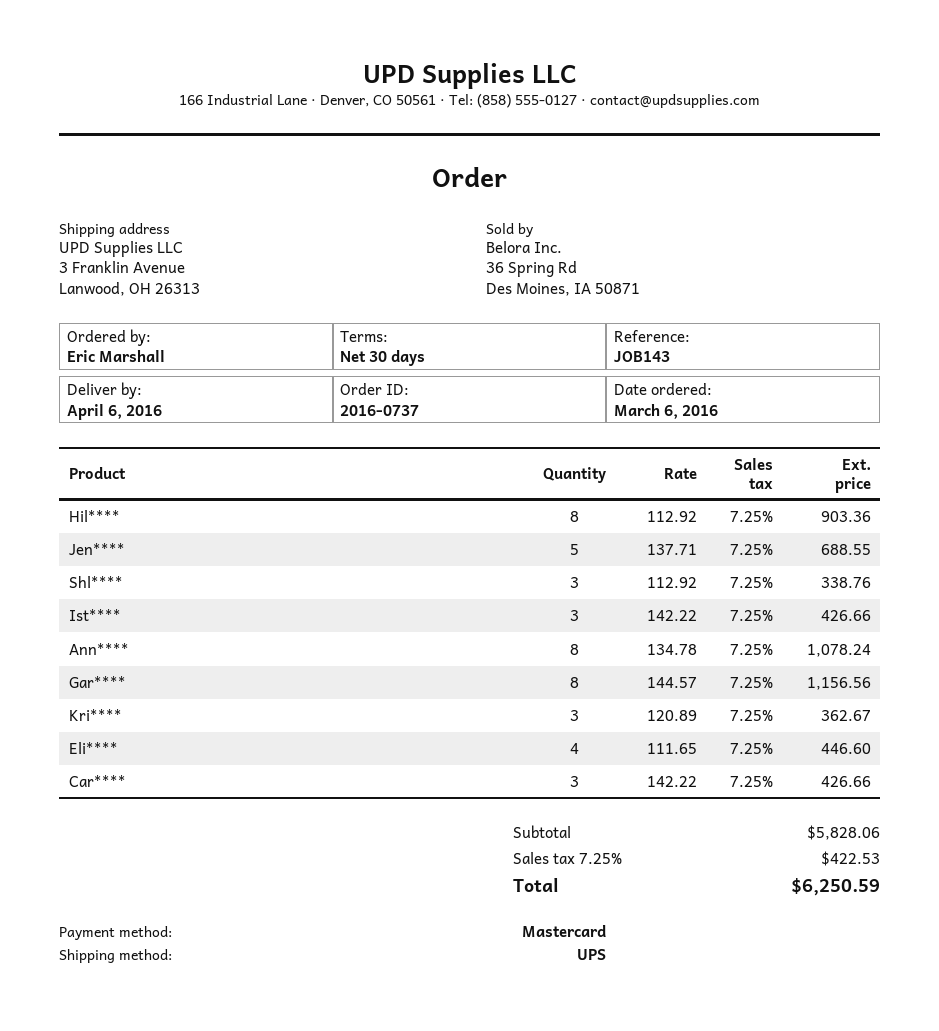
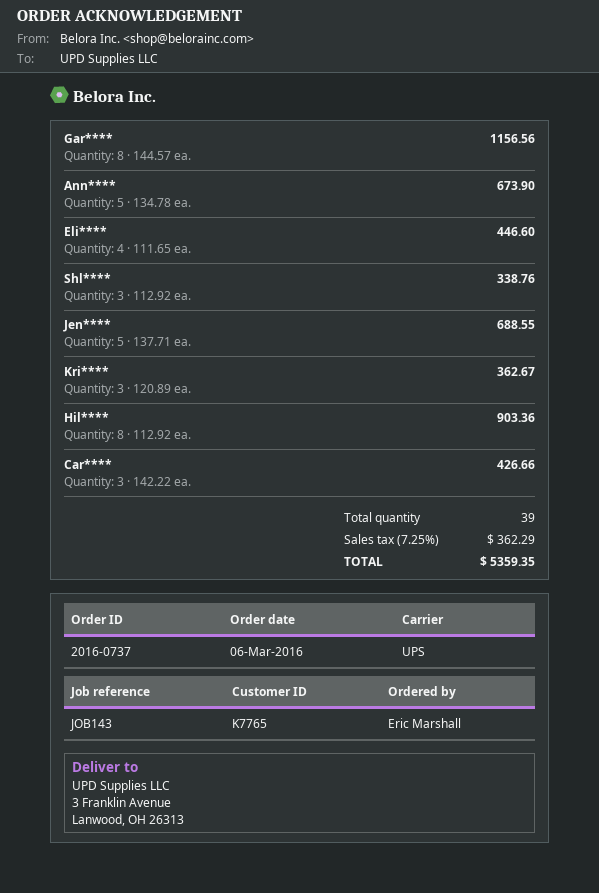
Ist****: 3 x 142.22 = 426.66 -> none
Ann****: 8 x 134.78 = 1078.24 -> 5 x 134.78 = 673.90
tax: 7.25% = 422.53 -> 7.25% = 362.29
total: 6250.59 -> 5359.35

